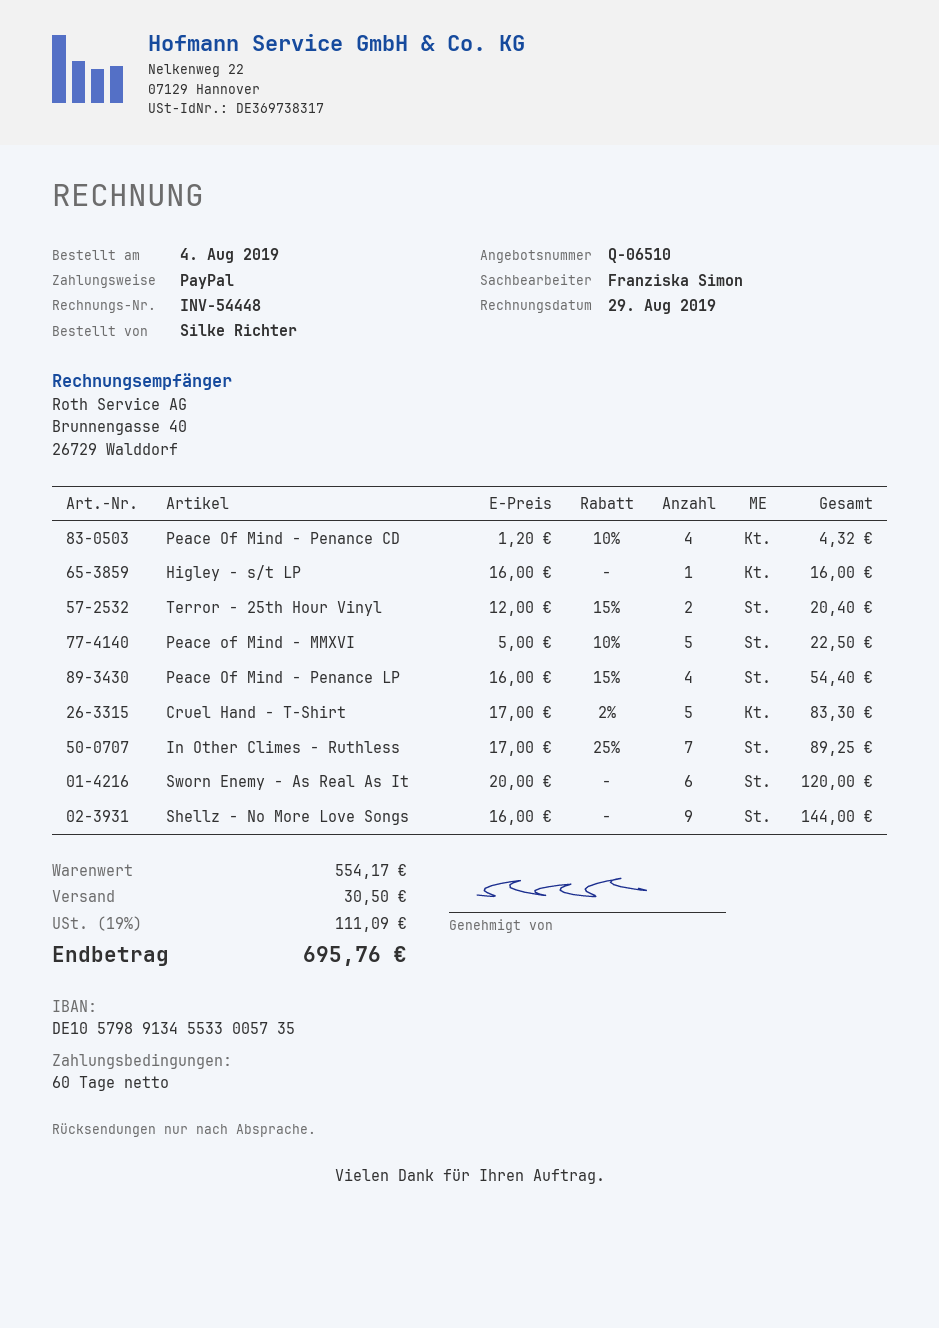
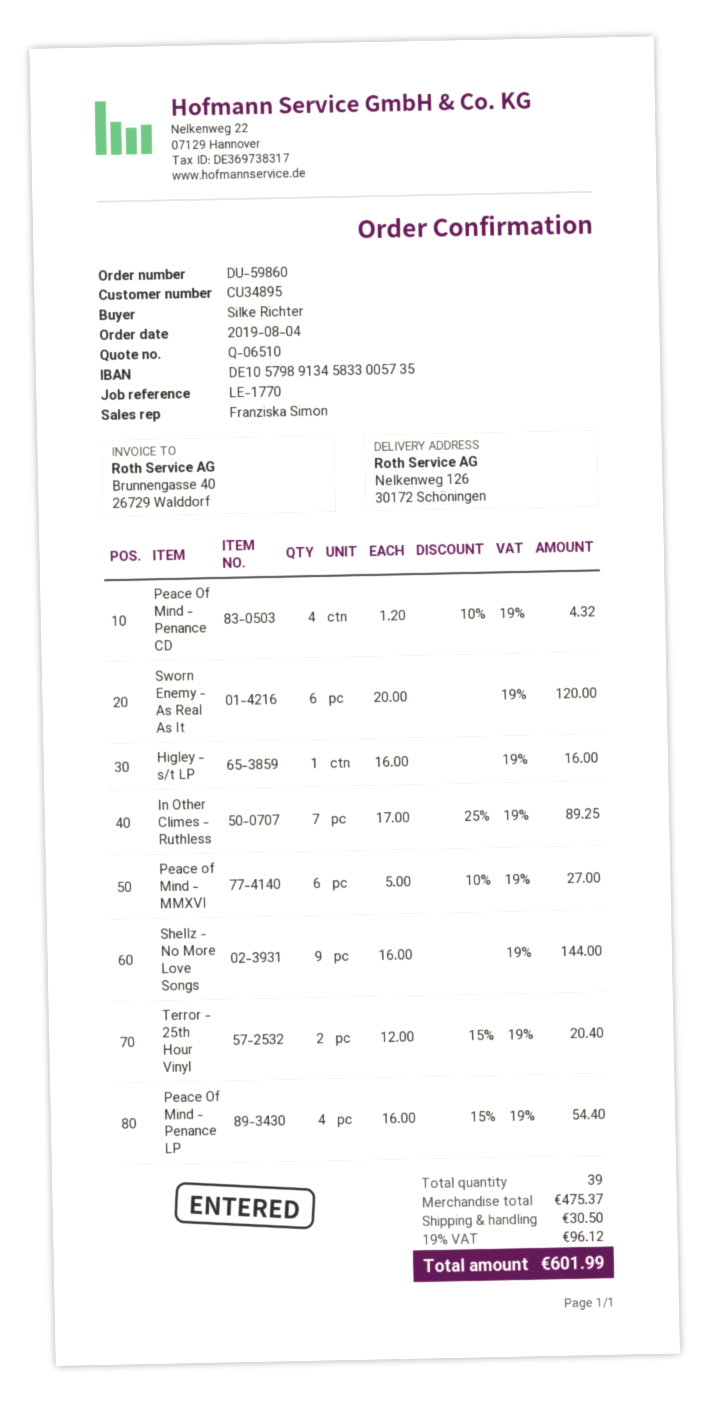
bank account: DE10579891345533005735 -> DE10579891345833005735
Peace of Mind - MMXVI: 5 x 5.00 - 10% = 22.50 -> 6 x 5.00 - 10% = 27.00
Cruel Hand - T-Shirt: 5 x 17.00 - 2% = 83.30 -> none
subtotal: 554.17 -> 475.37
tax: 19% = 111.09 -> 19% = 96.12
total: 695.76 -> 601.99

